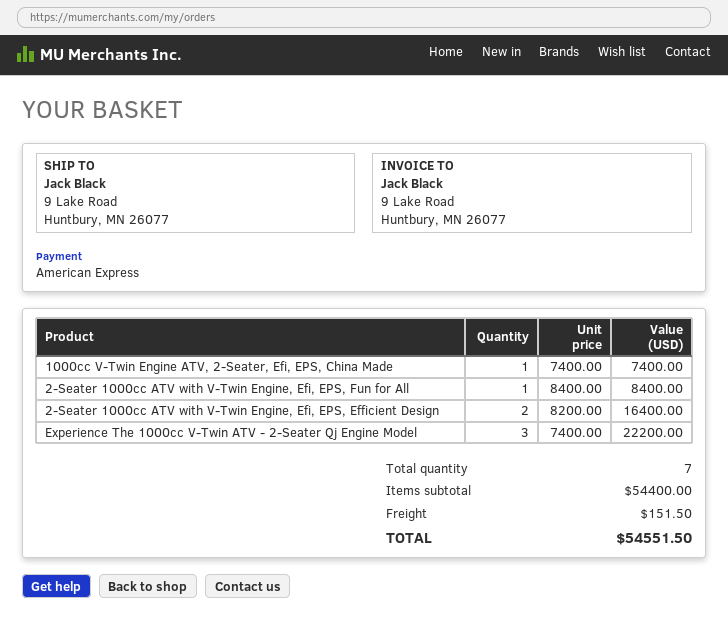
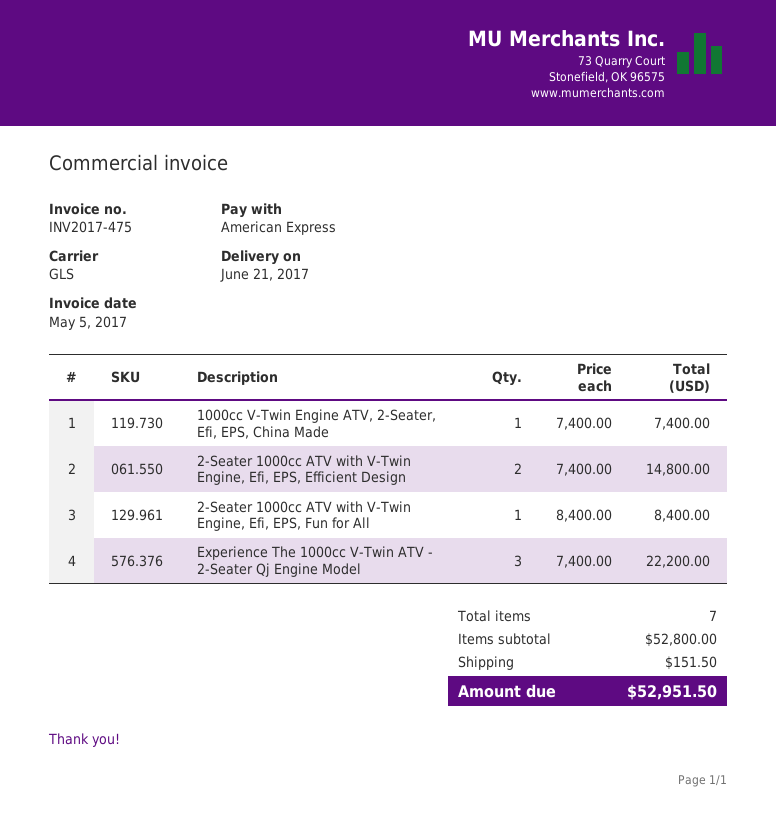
2-Seater 1000cc ATV with V-Twin Engine, Efi, EPS, Efficient Design: 2 x 8200.00 = 16400.00 -> 2 x 7400.00 = 14800.00
subtotal: 54400.00 -> 52800.00
total: 54551.50 -> 52951.50

